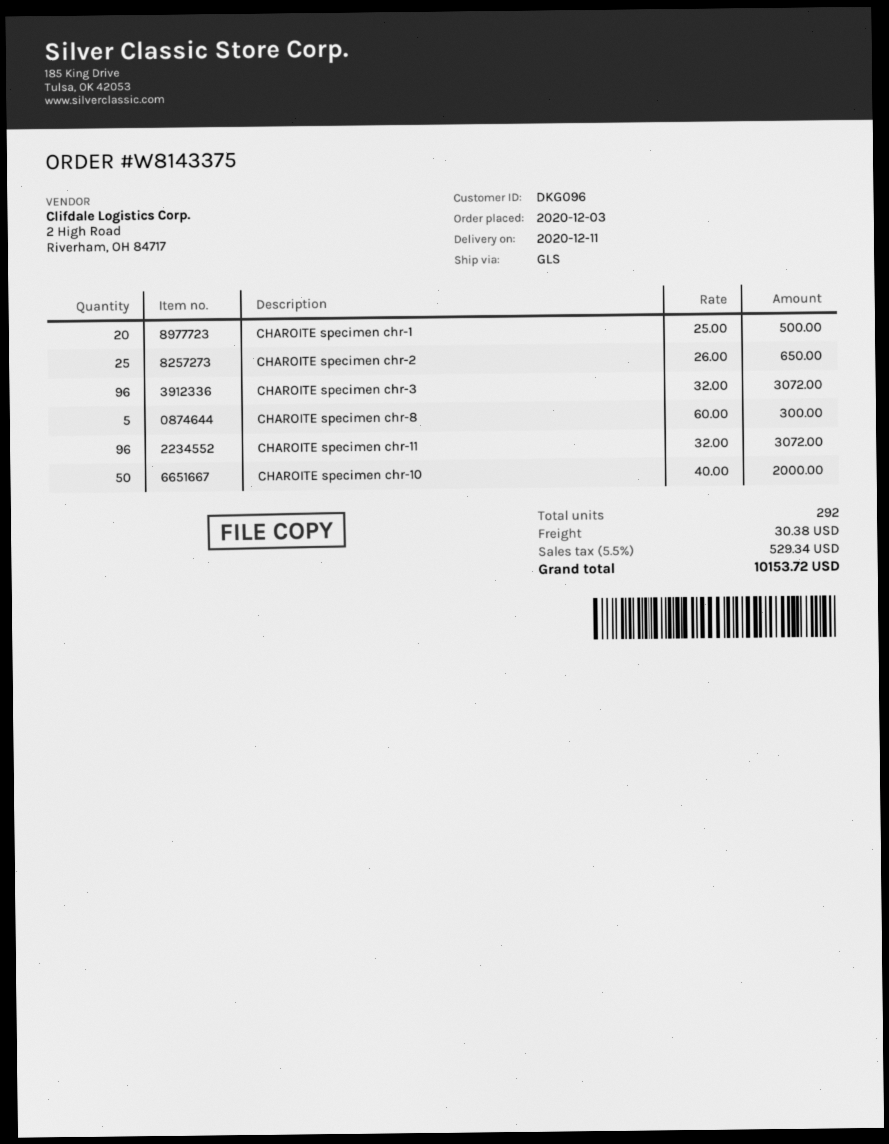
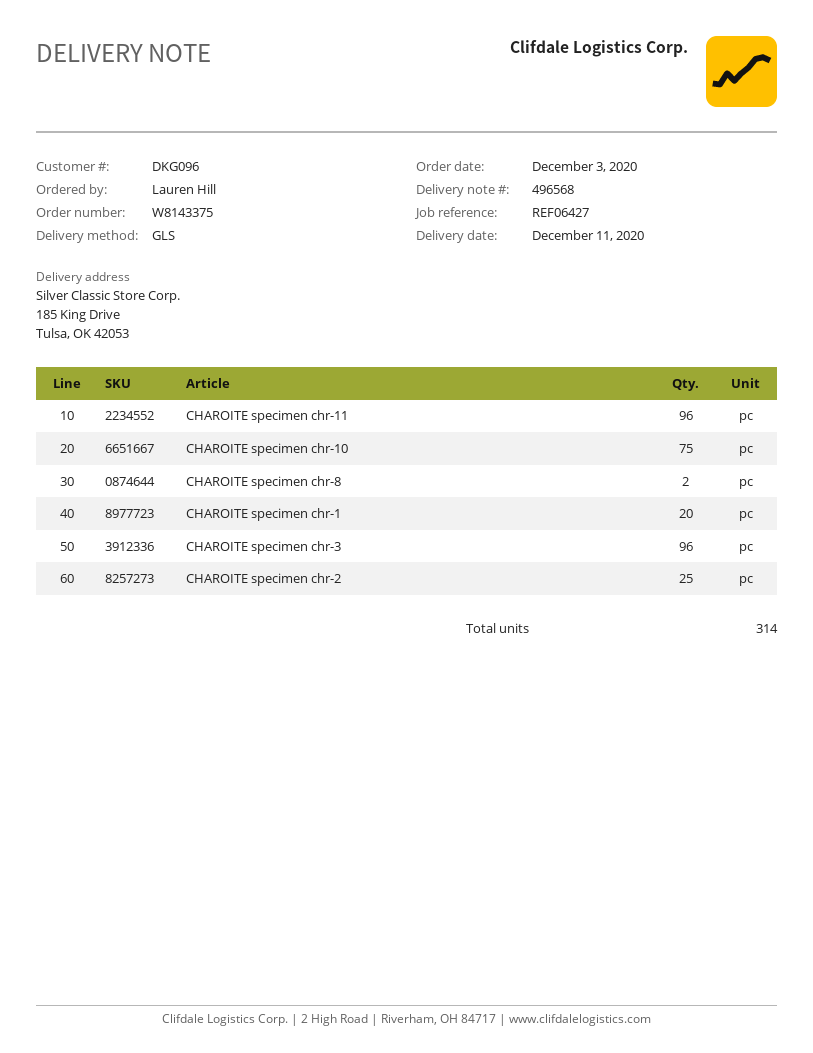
CHAROITE specimen chr-8: 5 -> 2
CHAROITE specimen chr-10: 50 -> 75
total quantity: 292 -> 314

